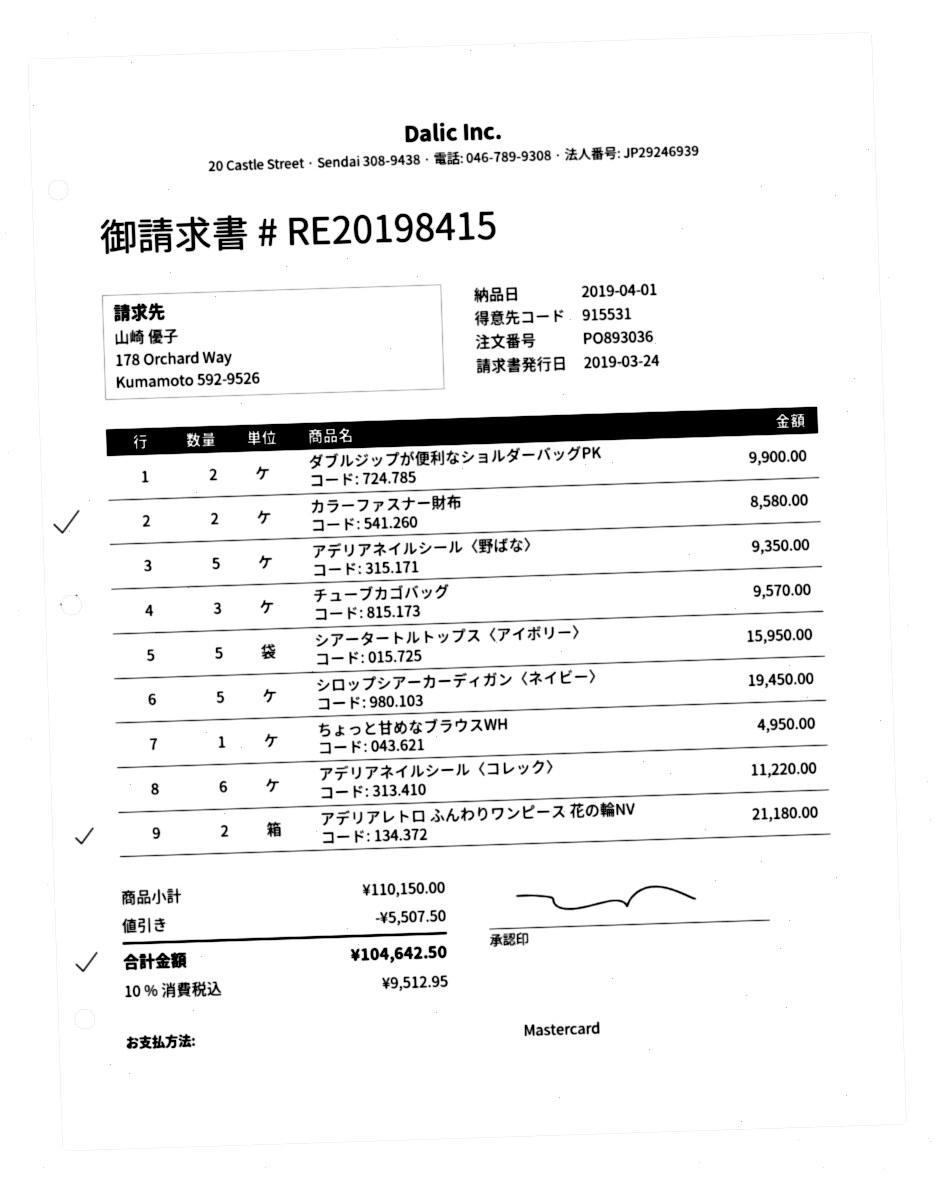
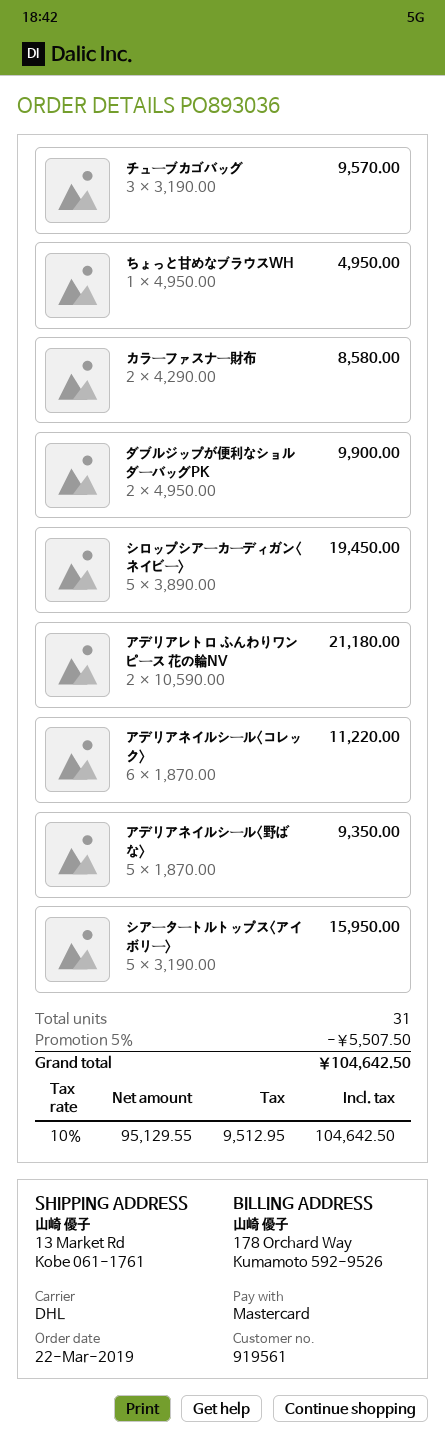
customer number: 915531 -> 919561

